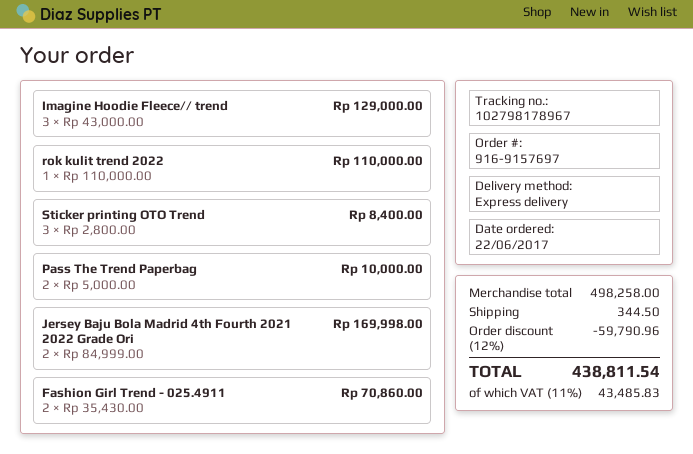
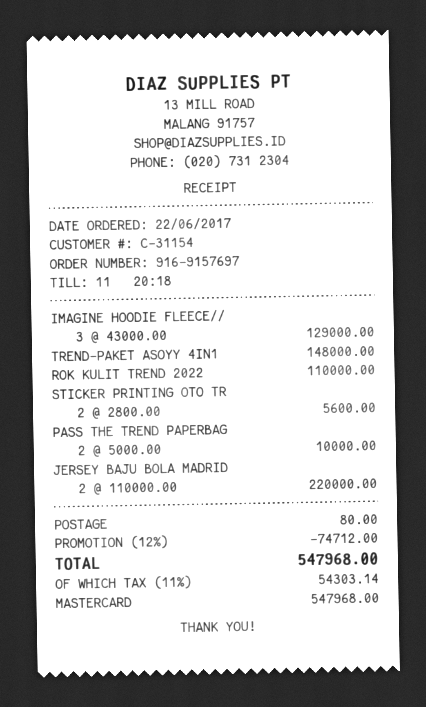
Sticker printing OTO Trend: 3 x 2800.00 = 8400.00 -> 2 x 2800.00 = 5600.00
Jersey Baju Bola Madrid 4th Fourth 2021 2022 Grade Ori: 2 x 84999.00 = 169998.00 -> 2 x 110000.00 = 220000.00
Fashion Girl Trend - 025.4911: 2 x 35430.00 = 70860.00 -> none
TREND-PAKET ASOYY 4IN1: none -> 1 x 148000.00 = 148000.00
discount: 12% = 59790.96 -> 12% = 74712.00
shipping: 344.50 -> 80.00
tax: 11% = 43485.83 -> 11% = 54303.14
total: 438811.54 -> 547968.00

